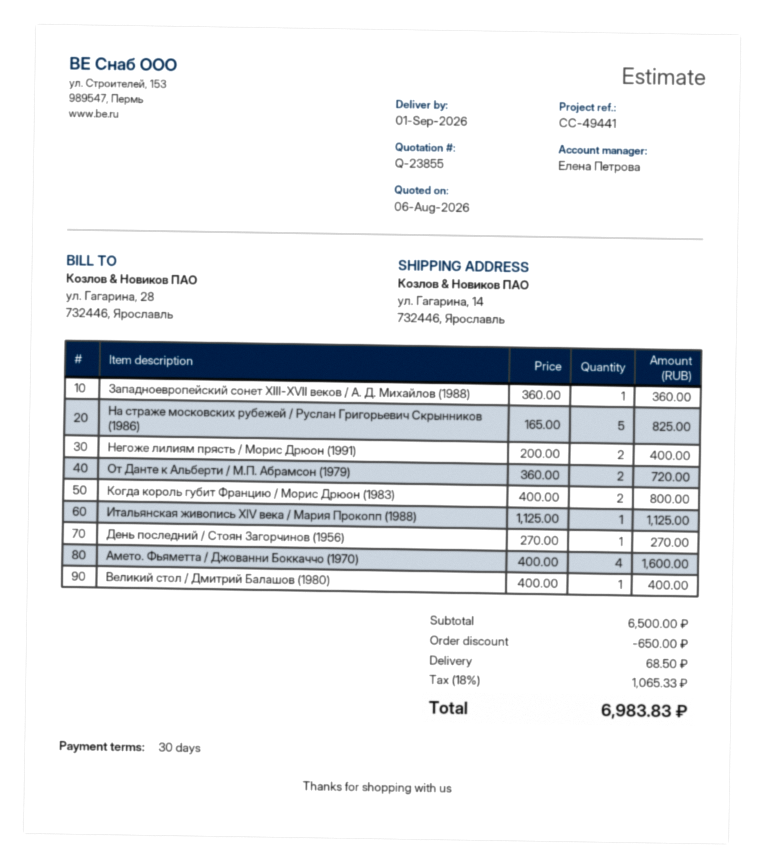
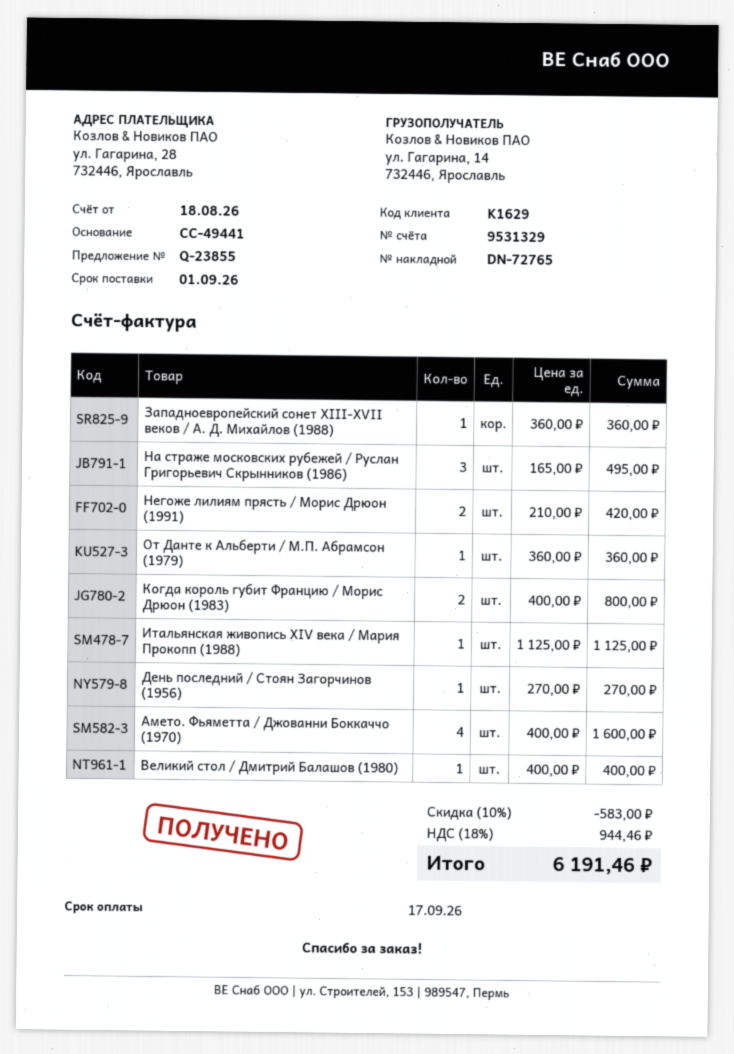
На страже московских рубежей / Руслан Григорьевич Скрынников (1986): 5 x 165.00 = 825.00 -> 3 x 165.00 = 495.00
Негоже лилиям прясть / Морис Дрюон (1991): 2 x 200.00 = 400.00 -> 2 x 210.00 = 420.00
От Данте к Альберти / М.П. Абрамсон (1979): 2 x 360.00 = 720.00 -> 1 x 360.00 = 360.00
discount: 650.00 -> 583.00
shipping: 68.50 -> none
tax: 18% = 1065.33 -> 18% = 944.46
total: 6983.83 -> 6191.46

